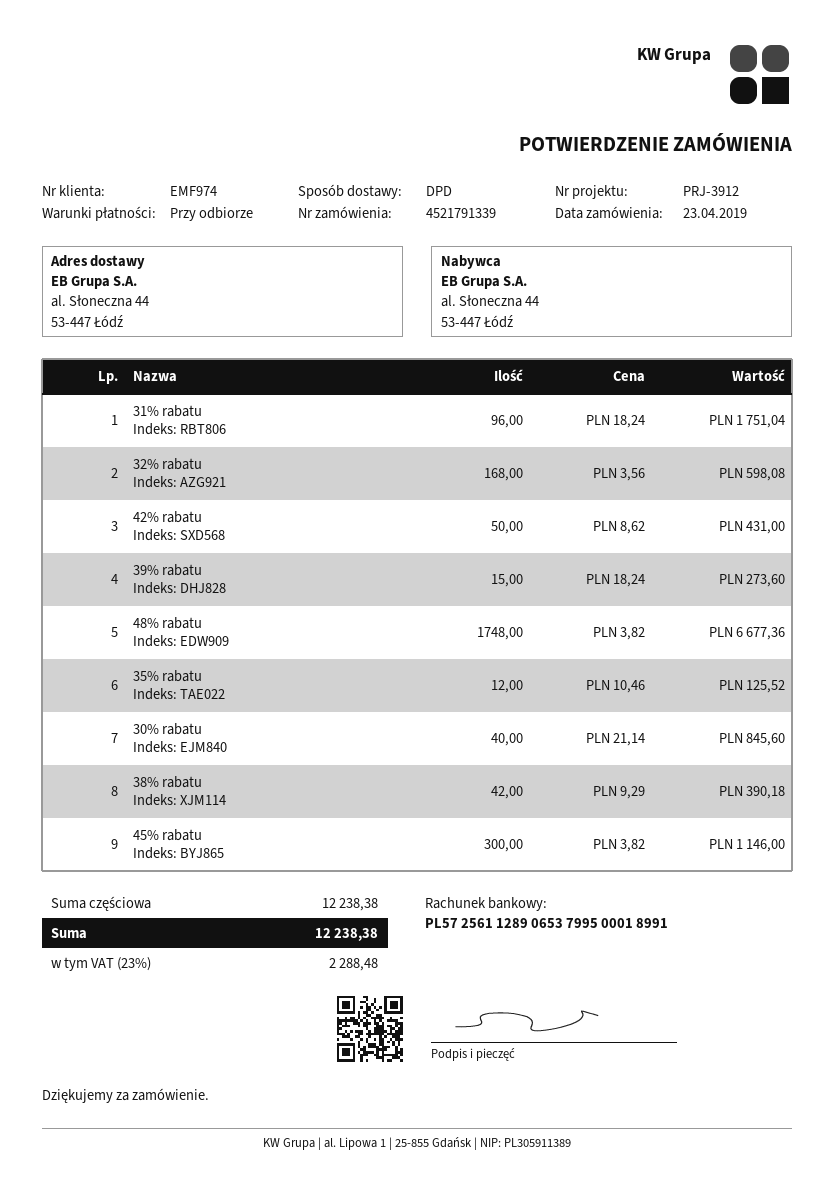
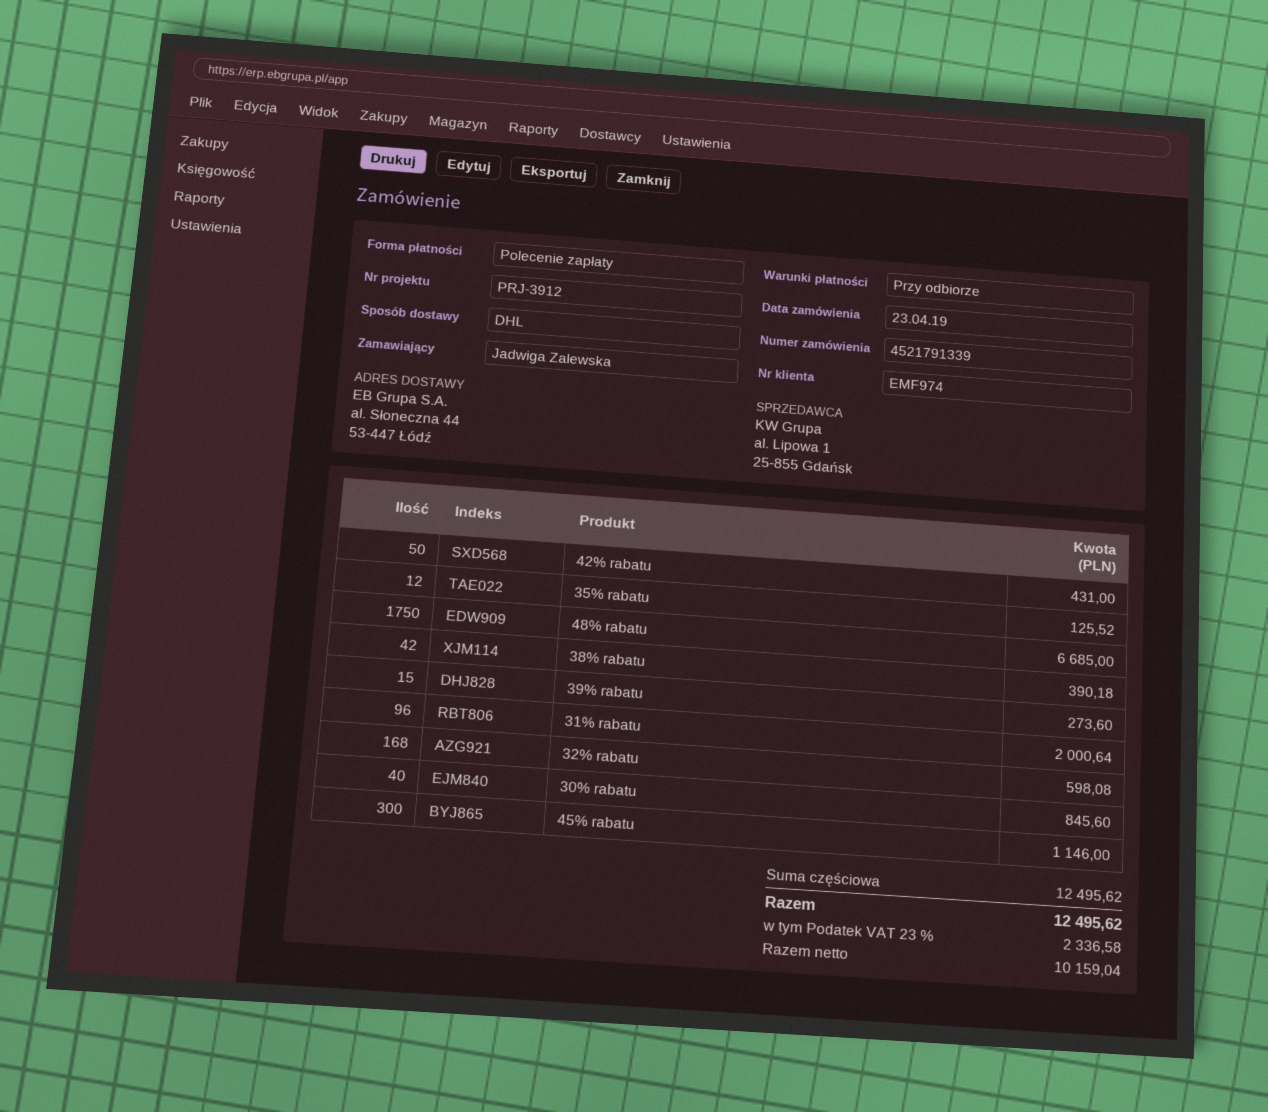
shipping method: DPD -> DHL
31% rabatu: 96 for 1751.04 -> 96 for 2000.64
48% rabatu: 1748 for 6677.36 -> 1750 for 6685.00
subtotal: 12238.38 -> 12495.62
tax: 23% = 2288.48 -> 23% = 2336.58
total: 12238.38 -> 12495.62

